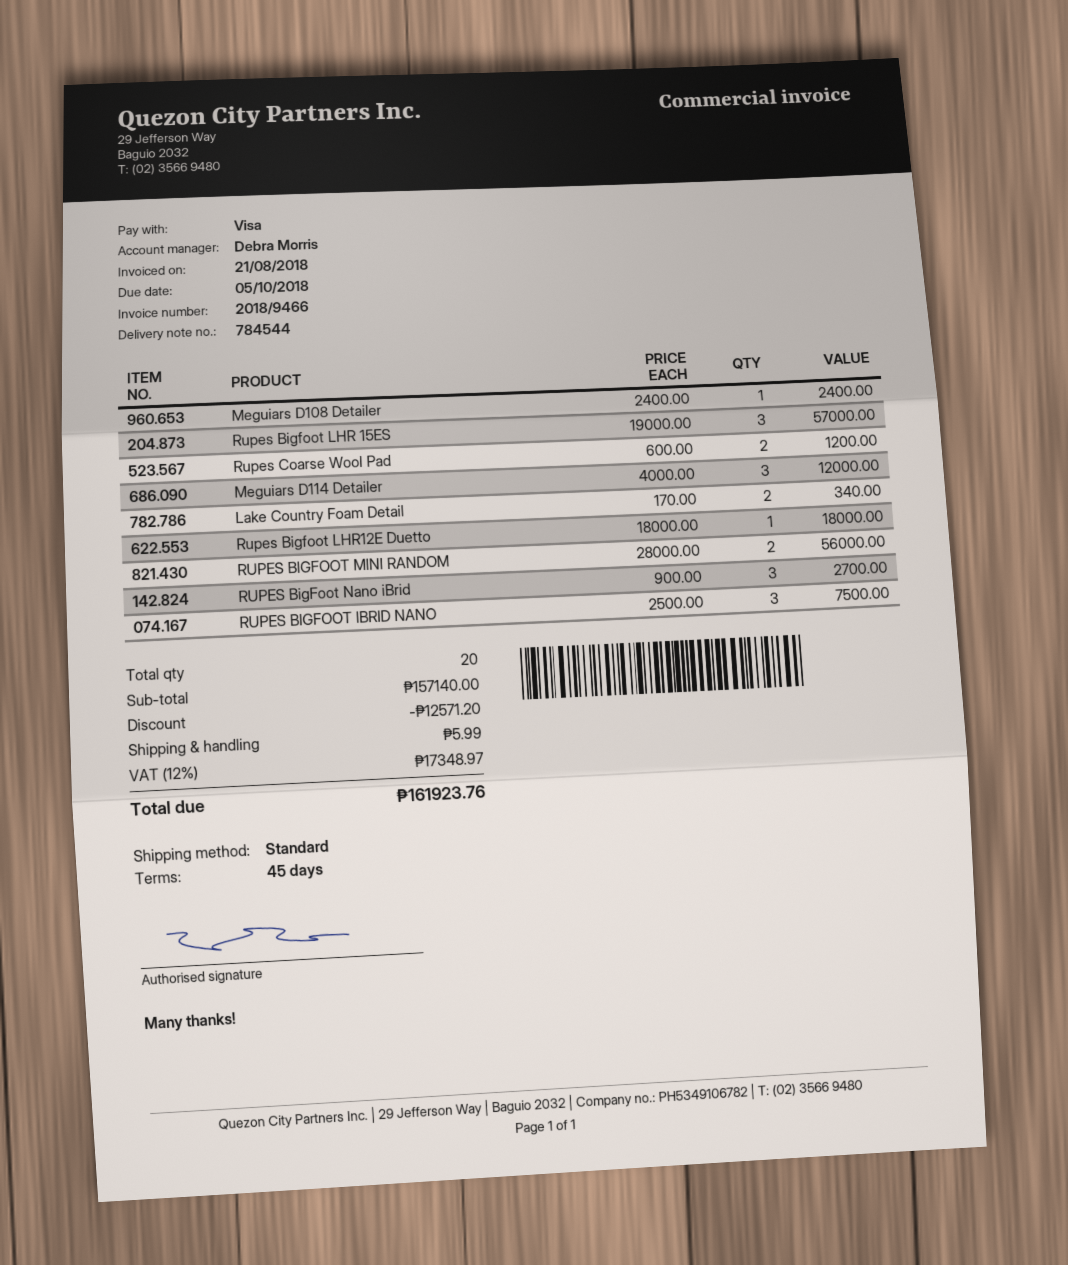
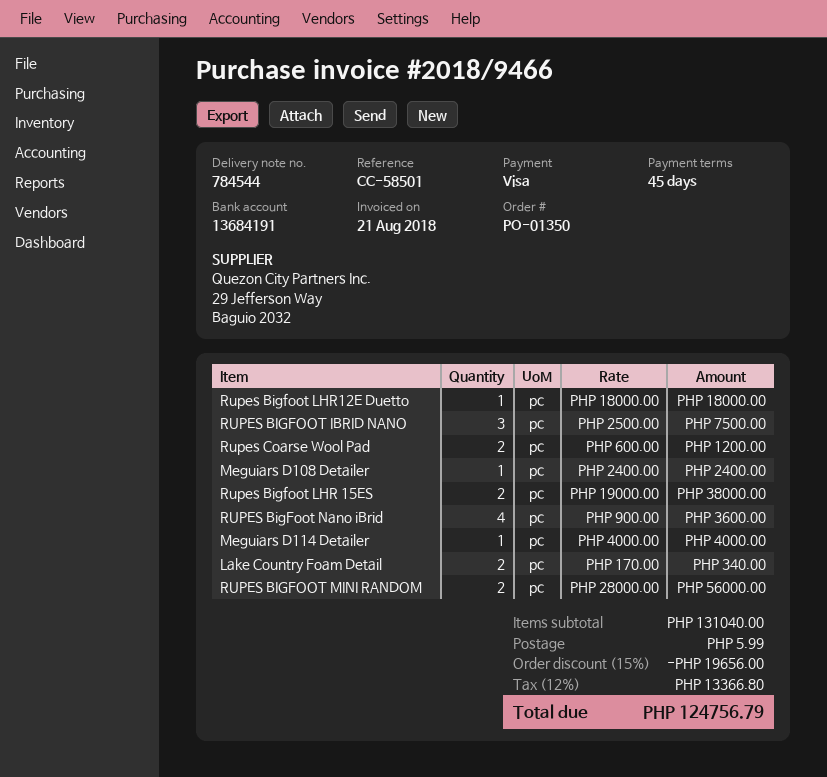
Rupes Bigfoot LHR 15ES: 3 x 19000.00 = 57000.00 -> 2 x 19000.00 = 38000.00
Meguiars D114 Detailer: 3 x 4000.00 = 12000.00 -> 1 x 4000.00 = 4000.00
RUPES BigFoot Nano iBrid: 3 x 900.00 = 2700.00 -> 4 x 900.00 = 3600.00
subtotal: 157140.00 -> 131040.00
discount: 12571.20 -> 19656.00
tax: 12% = 17348.97 -> 12% = 13366.80
total: 161923.76 -> 124756.79

